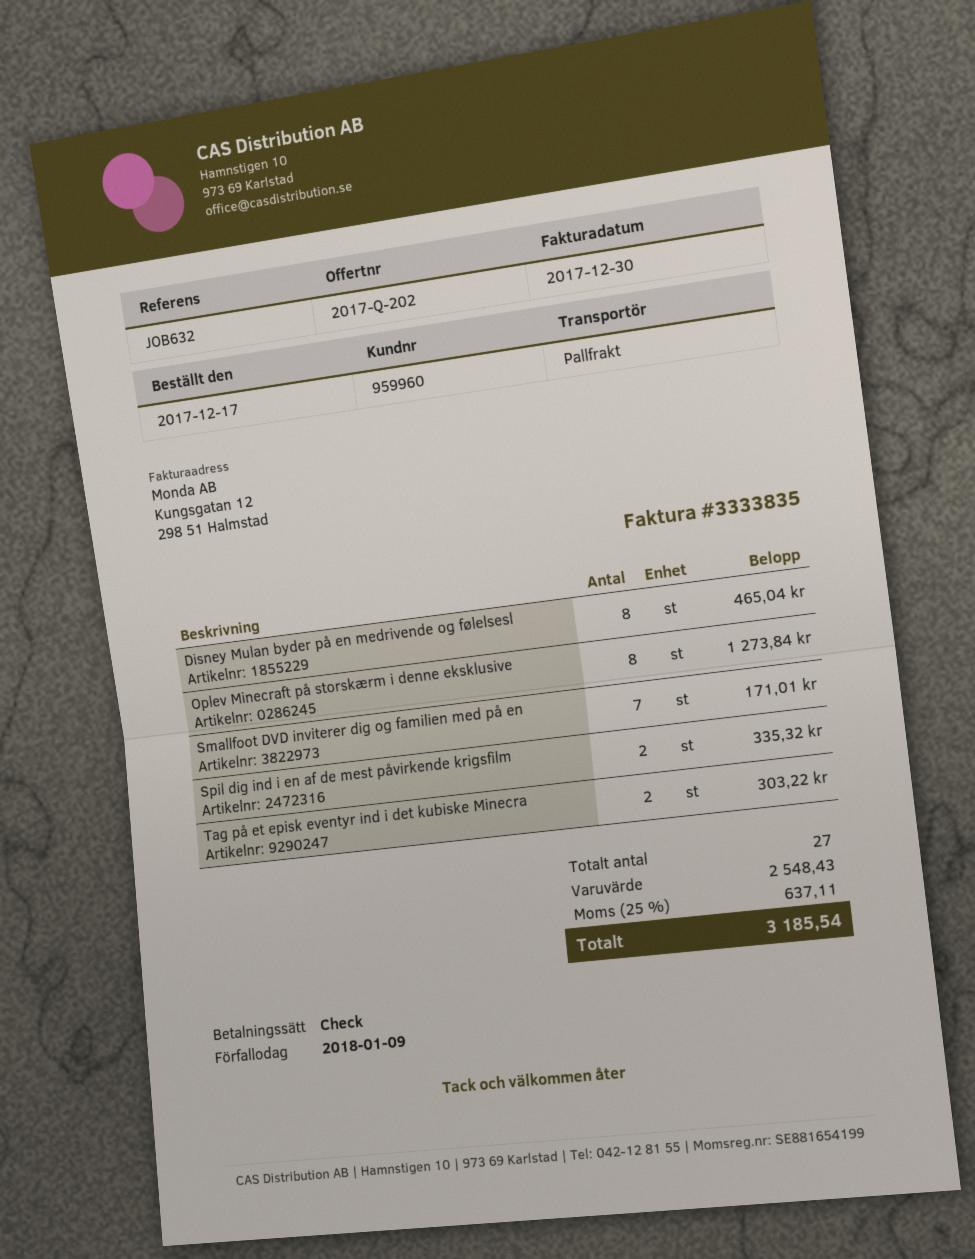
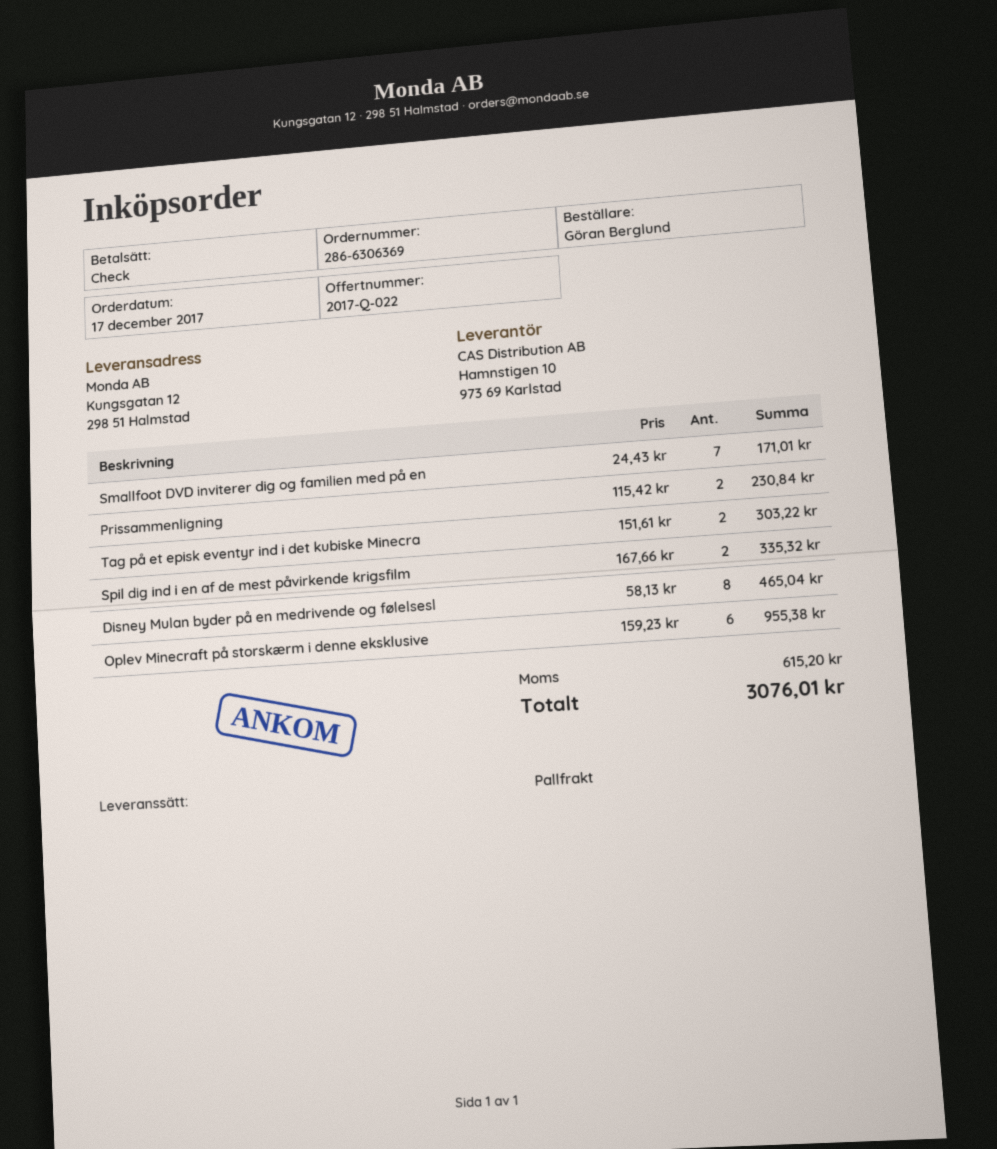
quote number: 2017-Q-202 -> 2017-Q-022
Oplev Minecraft på storskærm i denne eksklusive: 8 for 1273.84 -> 6 for 955.38
Prissammenligning: none -> 2 for 230.84
tax: 637.11 -> 615.20
total: 3185.54 -> 3076.01

